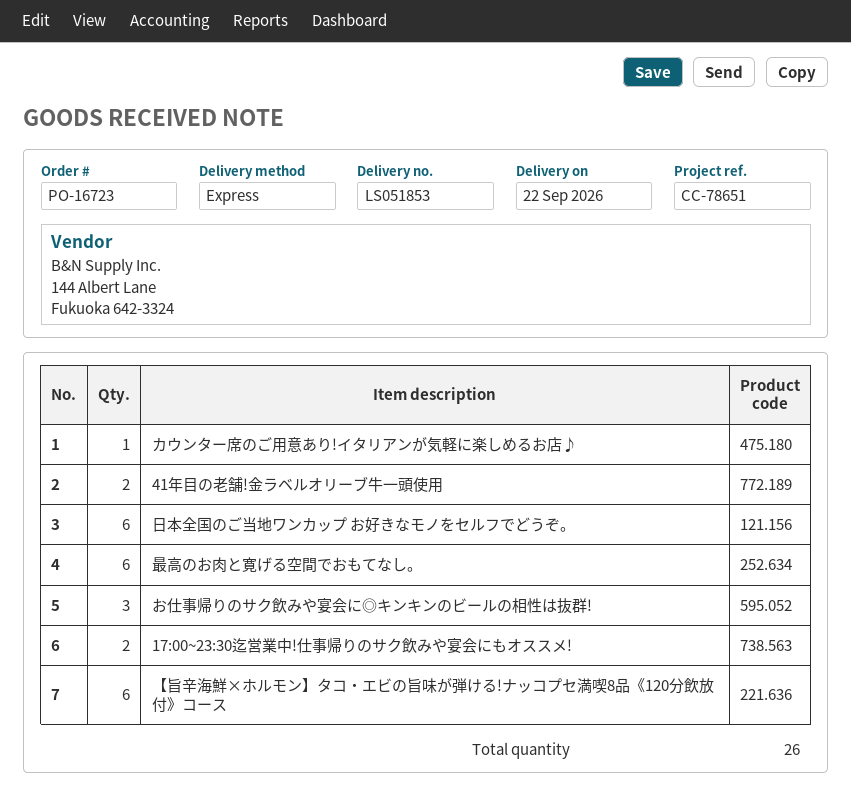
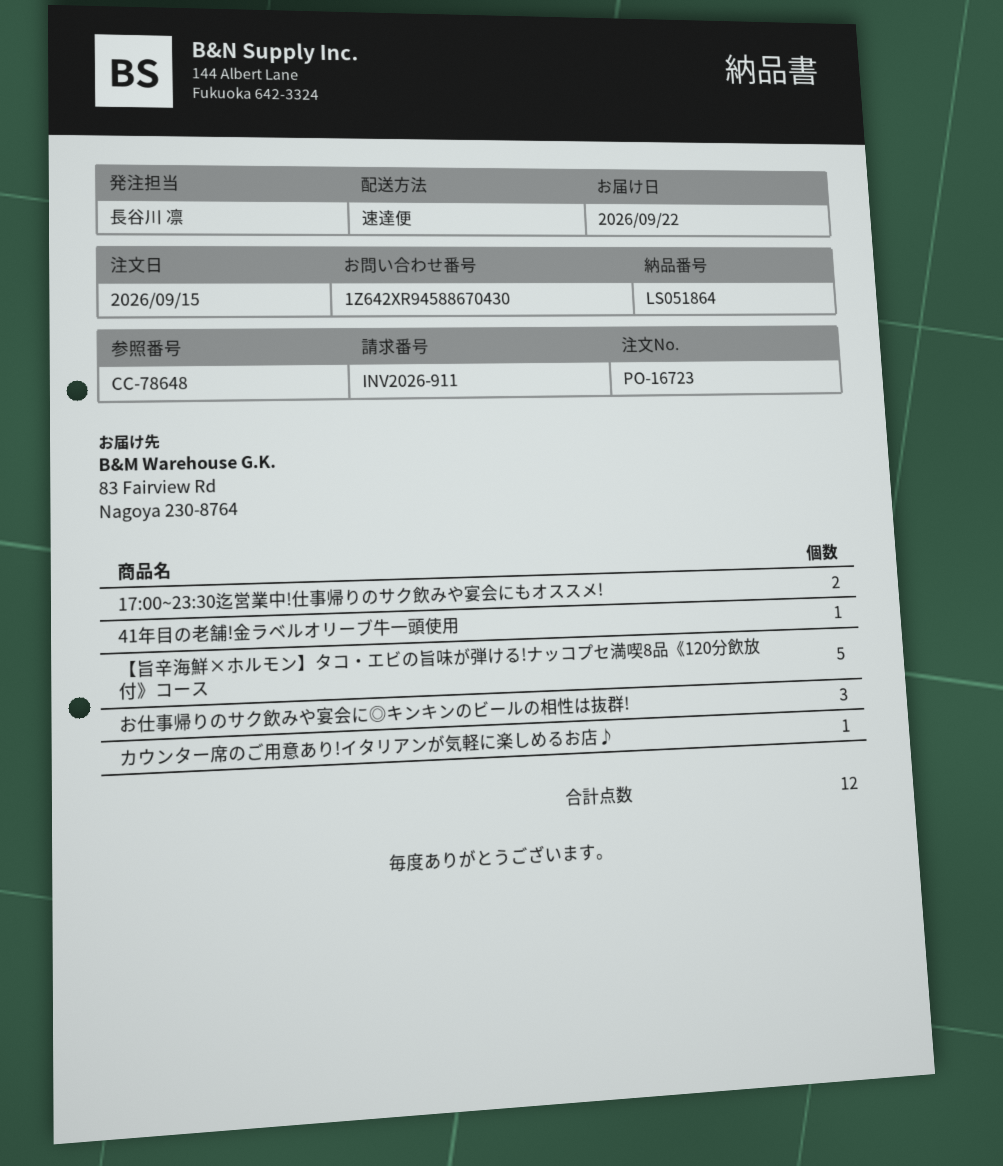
delivery note number: LS051853 -> LS051864
reference: CC-78651 -> CC-78648
41年目の老舗!金ラベルオリーブ牛一頭使用: 2 -> 1
日本全国のご当地ワンカップ お好きなモノをセルフでどうぞ。: 6 -> none
最高のお肉と寛げる空間でおもてなし。: 6 -> none
【旨辛海鮮×ホルモン】タコ・エビの旨味が弾ける!ナッコプセ満喫8品《120分飲放付》コース: 6 -> 5
total quantity: 26 -> 12

